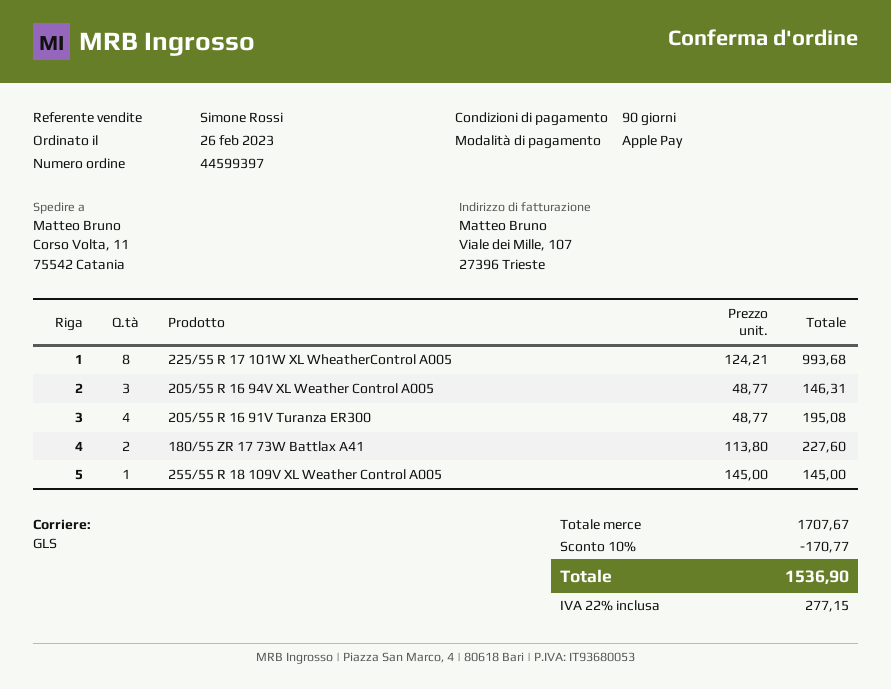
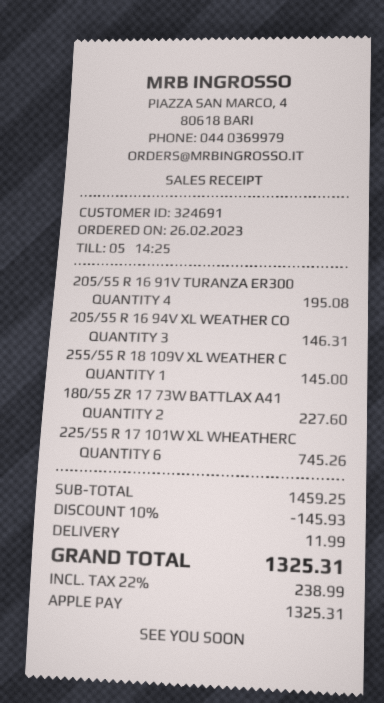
225/55 R 17 101W XL WheatherControl A005: 8 for 993.68 -> 6 for 745.26
subtotal: 1707.67 -> 1459.25
discount: 10% = 170.77 -> 10% = 145.93
shipping: none -> 11.99
tax: 22% = 277.15 -> 22% = 238.99
total: 1536.90 -> 1325.31

